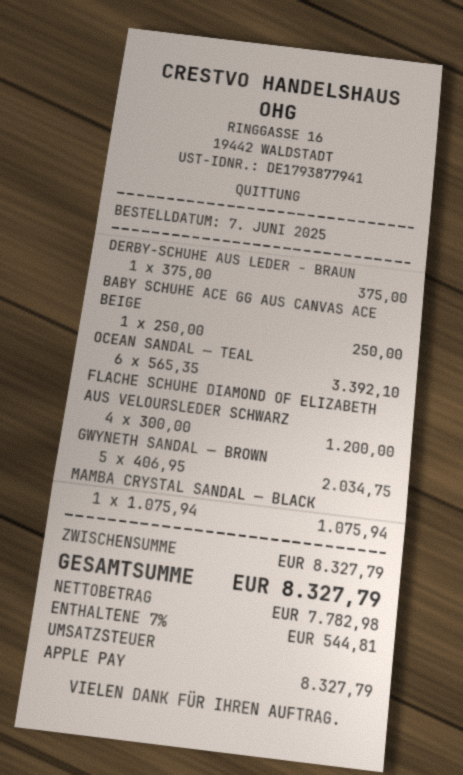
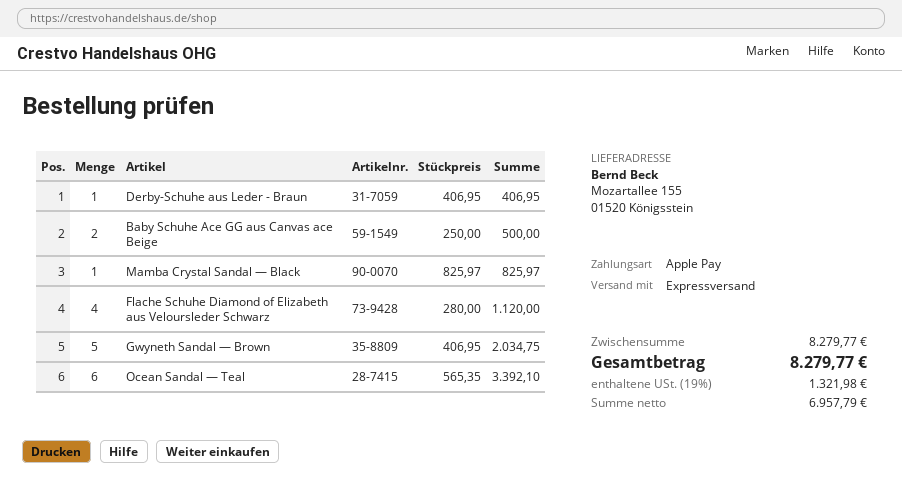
DERBY-SCHUHE AUS LEDER - BRAUN: 1 x 375.00 = 375.00 -> 1 x 406.95 = 406.95
BABY SCHUHE ACE GG AUS CANVAS ACE BEIGE: 1 x 250.00 = 250.00 -> 2 x 250.00 = 500.00
FLACHE SCHUHE DIAMOND OF ELIZABETH AUS VELOURSLEDER SCHWARZ: 4 x 300.00 = 1200.00 -> 4 x 280.00 = 1120.00
MAMBA CRYSTAL SANDAL — BLACK: 1 x 1075.94 = 1075.94 -> 1 x 825.97 = 825.97
subtotal: 8327.79 -> 8279.77
net: 7782.98 -> 6957.79
tax: 7% = 544.81 -> 19% = 1321.98
total: 8327.79 -> 8279.77

